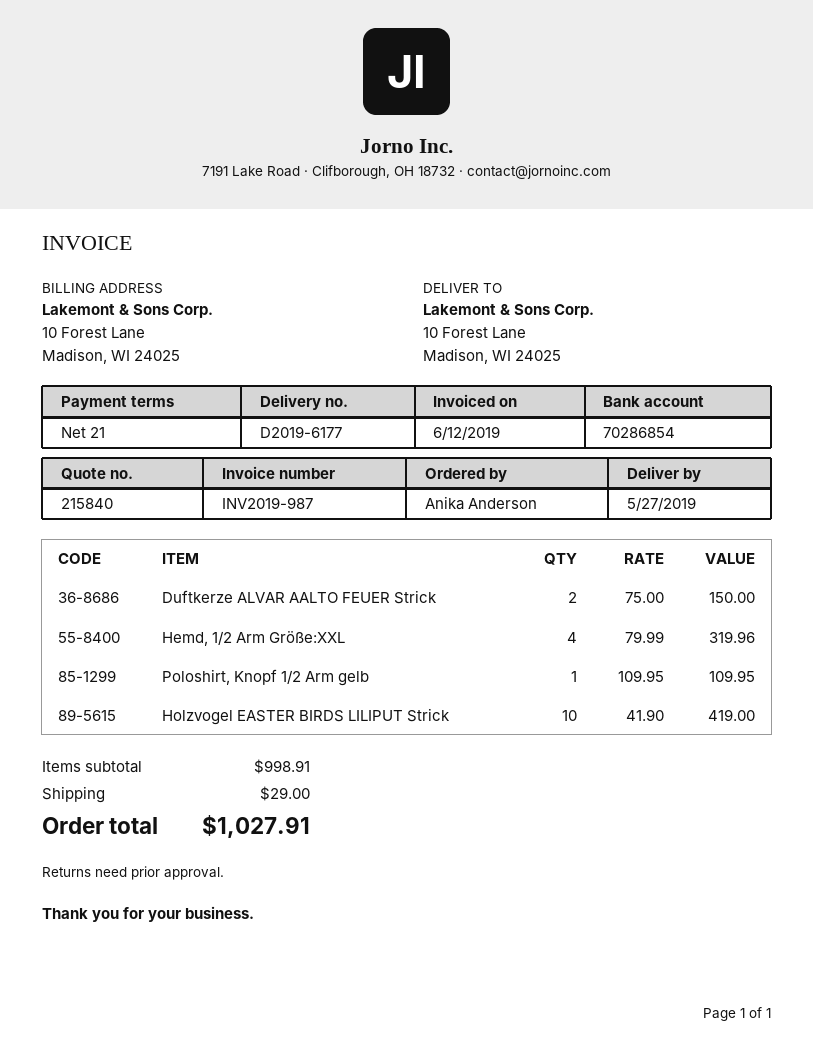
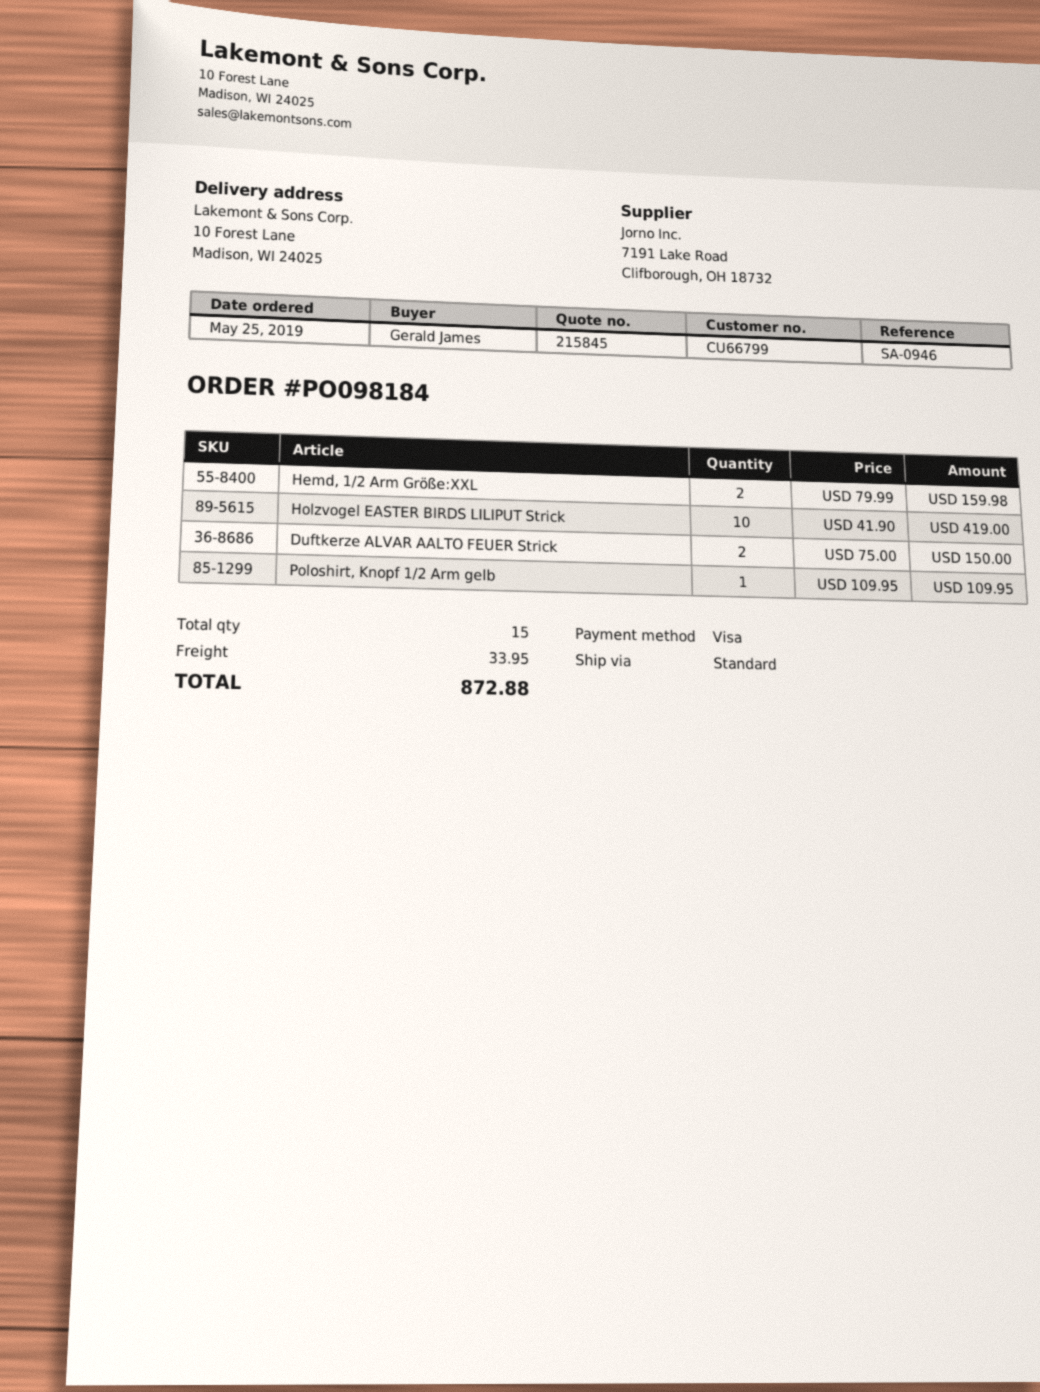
quote number: 215840 -> 215845
ordered by: Anika Anderson -> Gerald James
Hemd, 1/2 Arm Größe:XXL: 4 x 79.99 = 319.96 -> 2 x 79.99 = 159.98
shipping: 29.00 -> 33.95
total: 1027.91 -> 872.88

